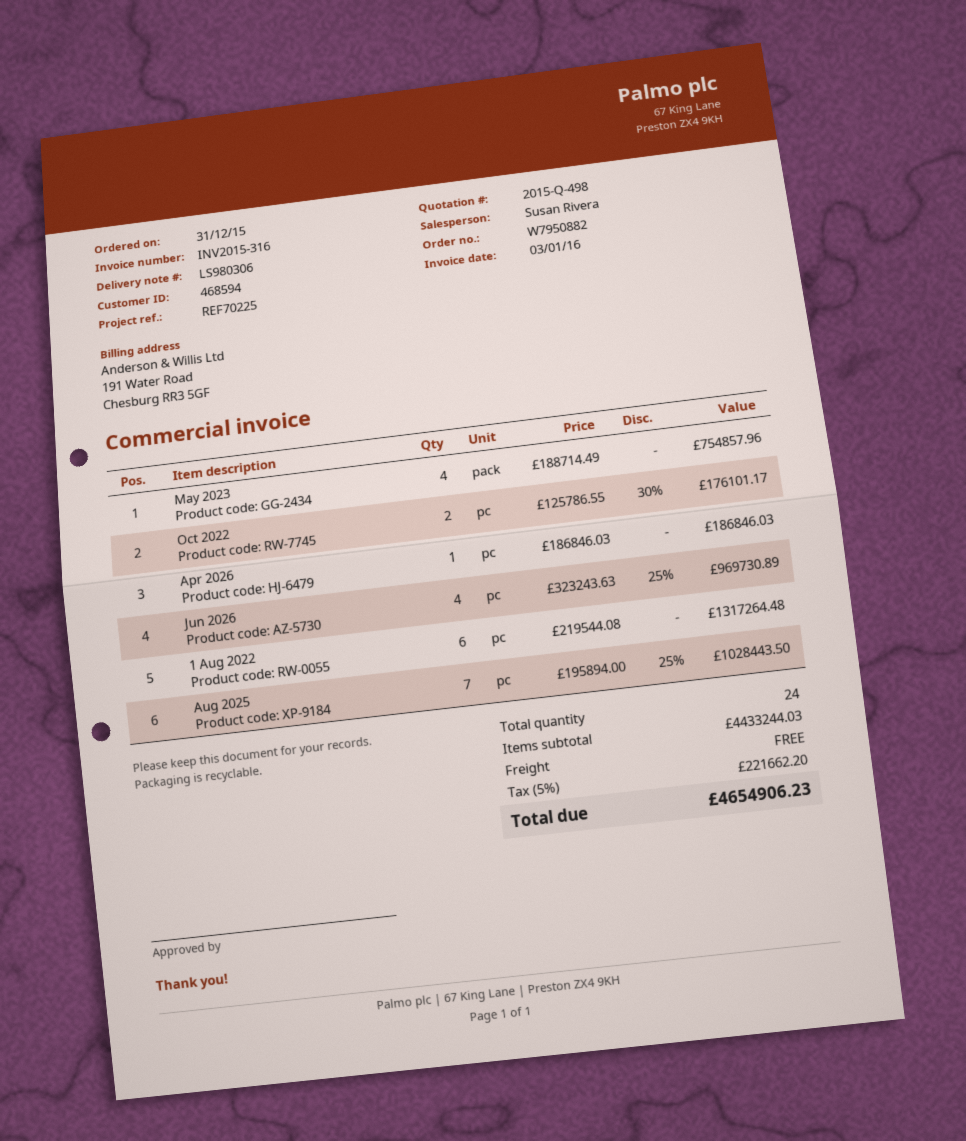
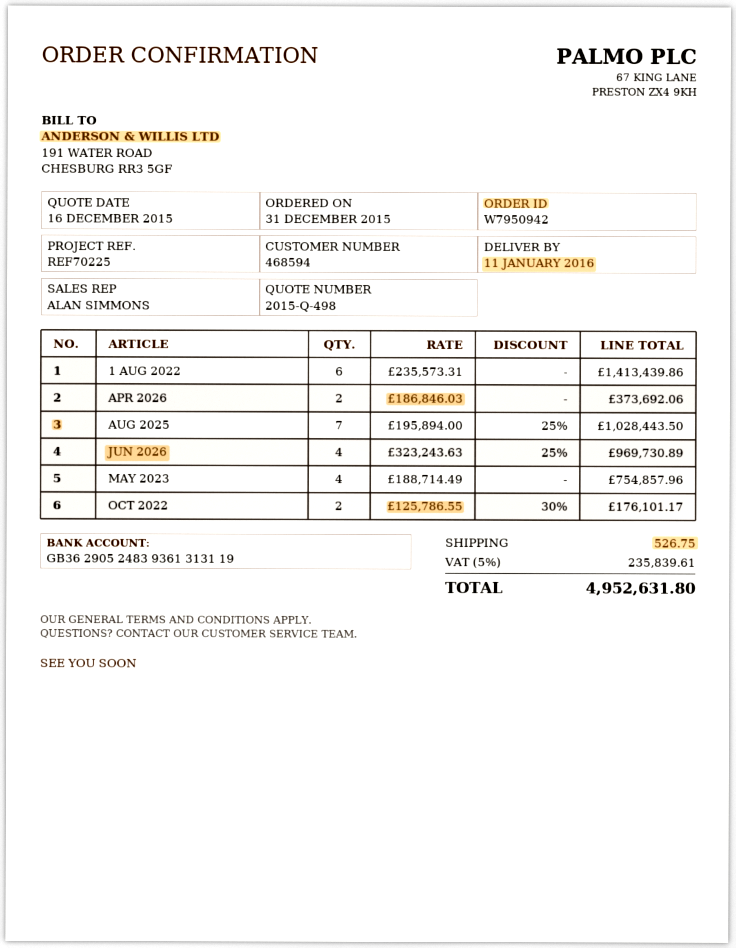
order number: W7950882 -> W7950942
sales rep: Susan Rivera -> ALAN SIMMONS
Apr 2026: 1 x 186846.03 = 186846.03 -> 2 x 186846.03 = 373692.06
1 Aug 2022: 6 x 219544.08 = 1317264.48 -> 6 x 235573.31 = 1413439.86
shipping: 0.00 -> 526.75
tax: 5% = 221662.20 -> 5% = 235839.61
total: 4654906.23 -> 4952631.80

